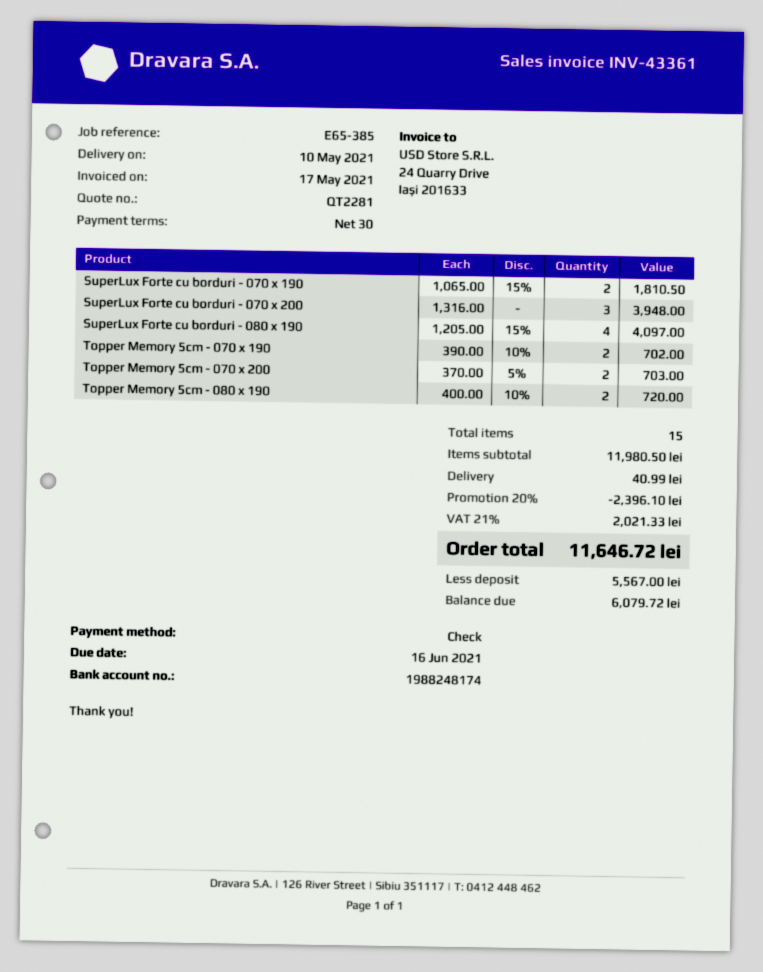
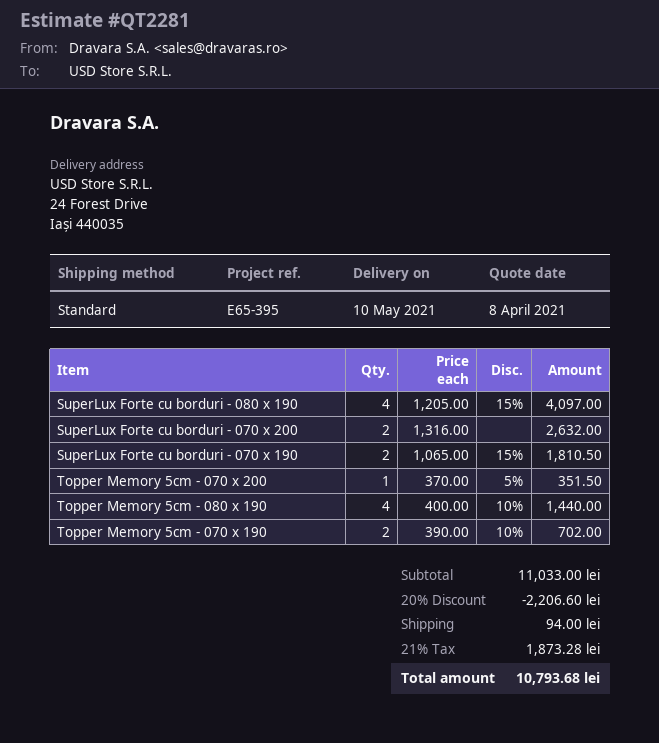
reference: E65-385 -> E65-395
SuperLux Forte cu borduri - 070 x 200: 3 x 1316.00 = 3948.00 -> 2 x 1316.00 = 2632.00
Topper Memory 5cm - 070 x 200: 2 x 370.00 - 5% = 703.00 -> 1 x 370.00 - 5% = 351.50
Topper Memory 5cm - 080 x 190: 2 x 400.00 - 10% = 720.00 -> 4 x 400.00 - 10% = 1440.00
subtotal: 11980.50 -> 11033.00
discount: 20% = 2396.10 -> 20% = 2206.60
shipping: 40.99 -> 94.00
tax: 21% = 2021.33 -> 21% = 1873.28
total: 11646.72 -> 10793.68

